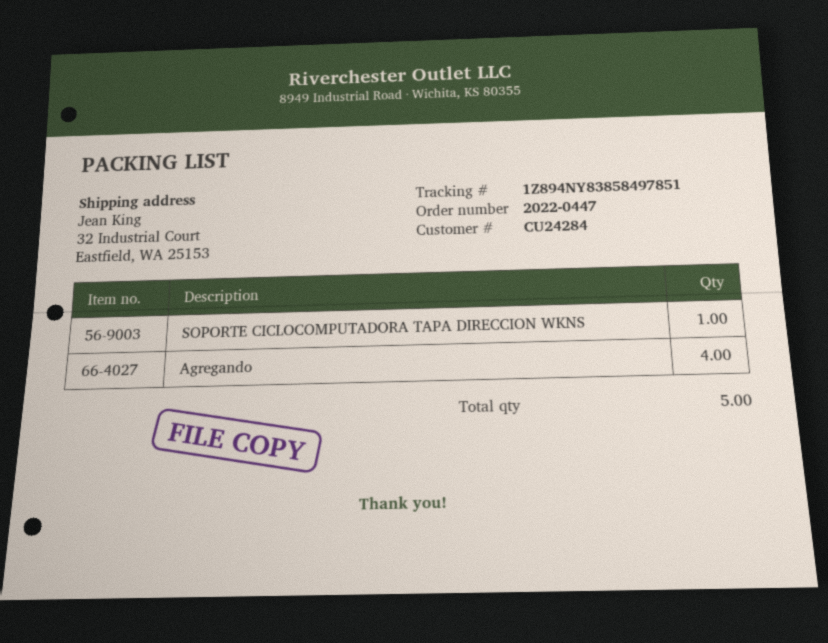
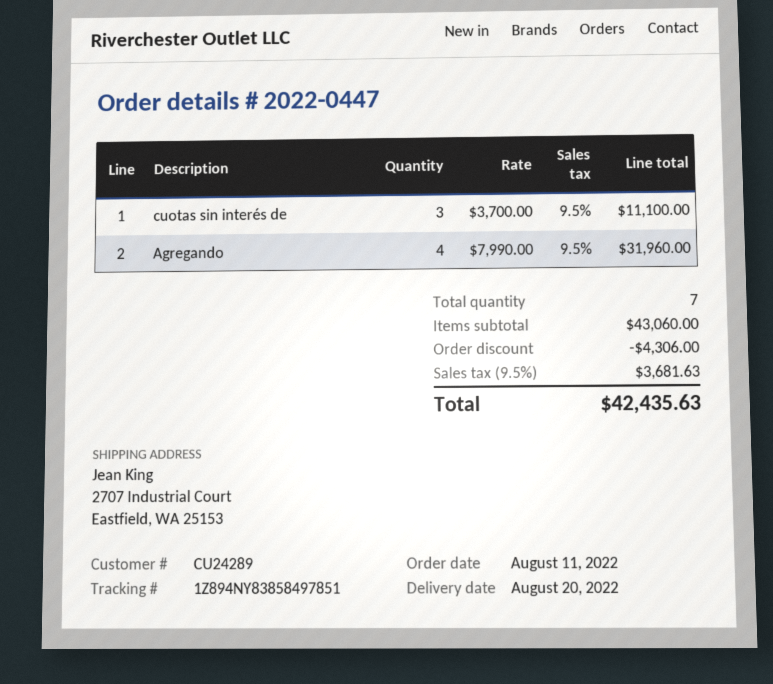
customer number: CU24284 -> CU24289
ship to: 32 Industrial Court, Eastfield, WA 25153 -> 2707 Industrial Court, Eastfield, WA 25153
SOPORTE CICLOCOMPUTADORA TAPA DIRECCION WKNS: 1 -> none
cuotas sin interés de: none -> 3
total quantity: 5 -> 7

